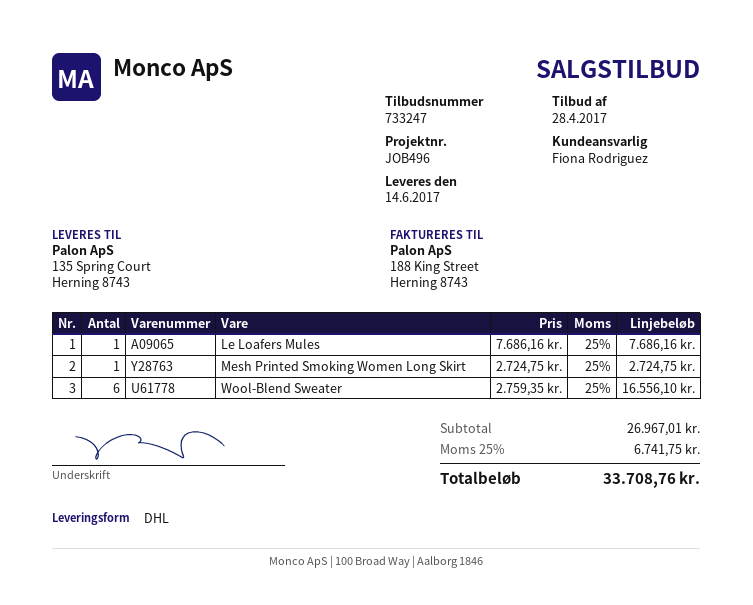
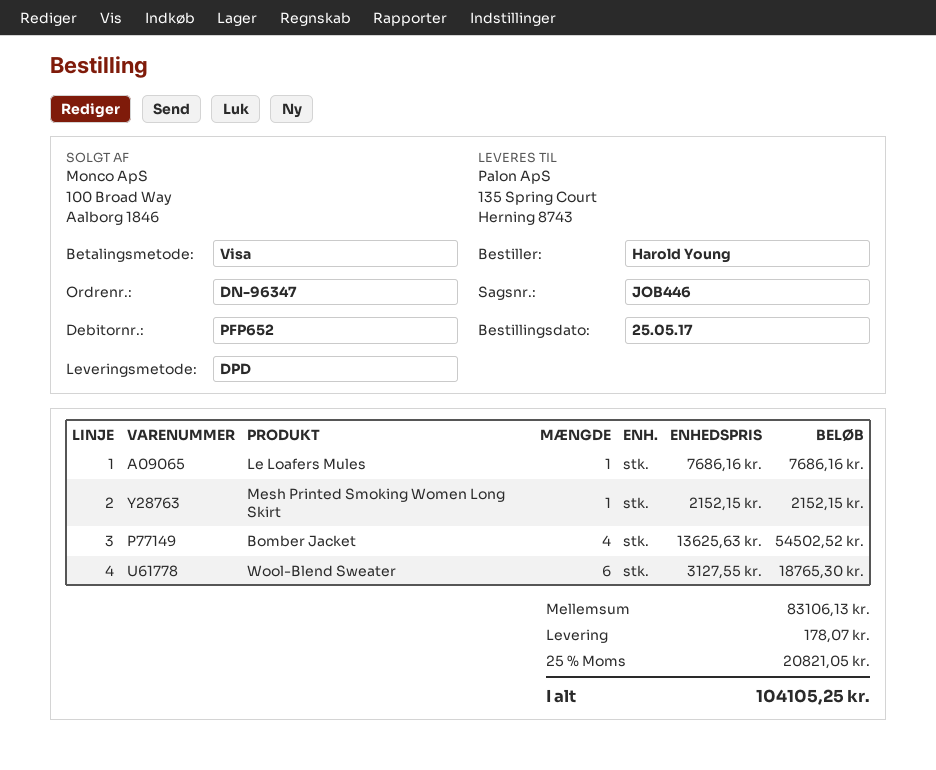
reference: JOB496 -> JOB446
shipping method: DHL -> DPD
Mesh Printed Smoking Women Long Skirt: 1 x 2724.75 = 2724.75 -> 1 x 2152.15 = 2152.15
Wool-Blend Sweater: 6 x 2759.35 = 16556.10 -> 6 x 3127.55 = 18765.30
Bomber Jacket: none -> 4 x 13625.63 = 54502.52
subtotal: 26967.01 -> 83106.13
shipping: none -> 178.07
tax: 25% = 6741.75 -> 25% = 20821.05
total: 33708.76 -> 104105.25

